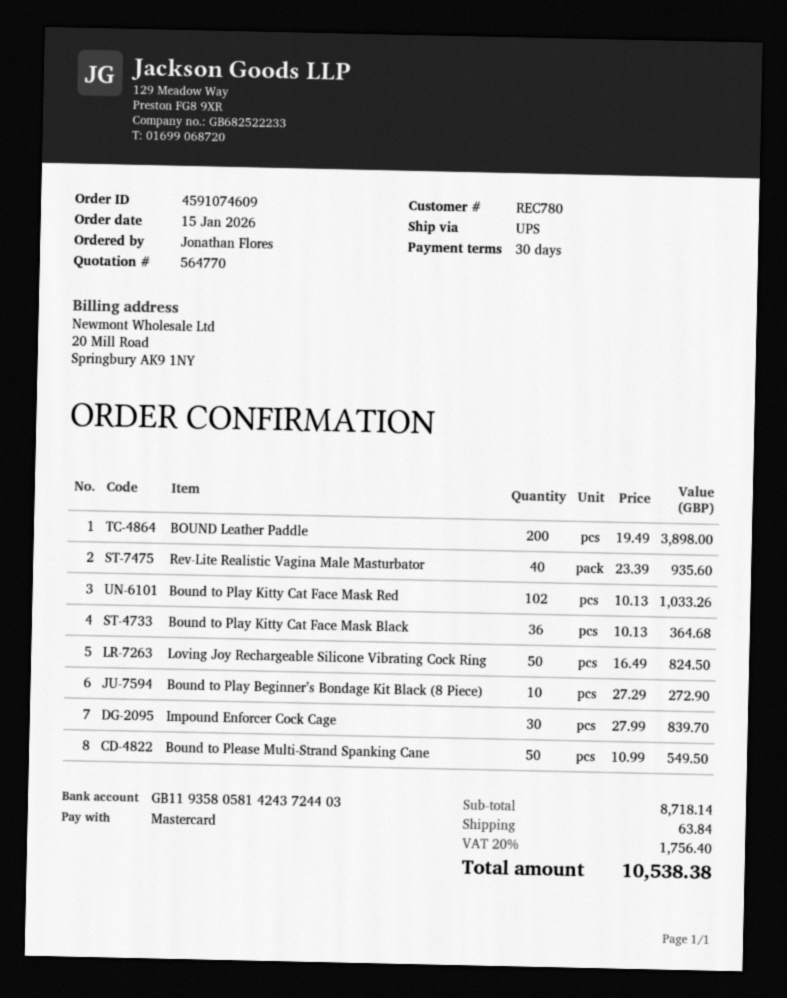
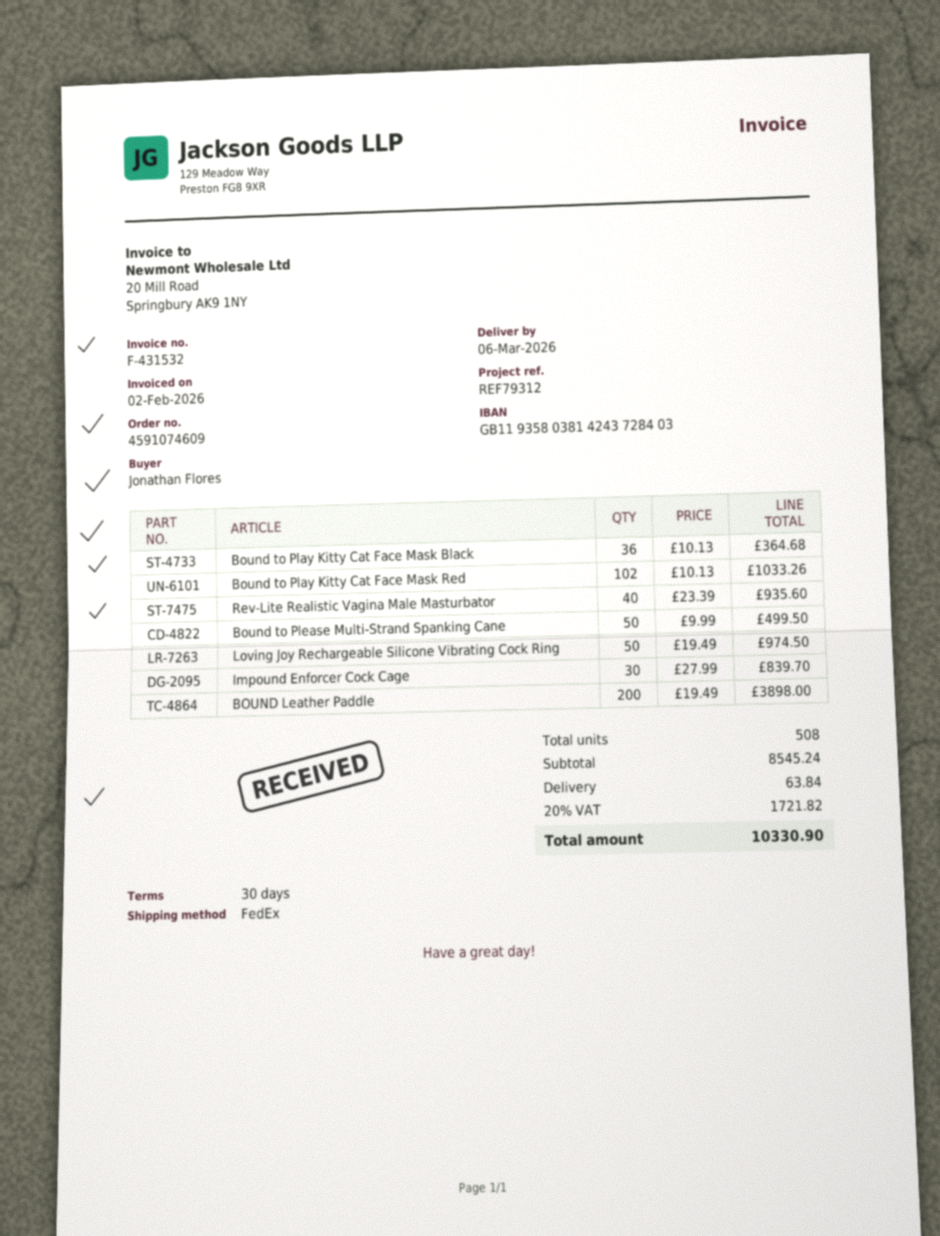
bank account: GB11935805814243724403 -> GB11935803814243728403
shipping method: UPS -> FedEx
Loving Joy Rechargeable Silicone Vibrating Cock Ring: 50 x 16.49 = 824.50 -> 50 x 19.49 = 974.50
Bound to Play Beginner’s Bondage Kit Black (8 Piece): 10 x 27.29 = 272.90 -> none
Bound to Please Multi-Strand Spanking Cane: 50 x 10.99 = 549.50 -> 50 x 9.99 = 499.50
subtotal: 8718.14 -> 8545.24
tax: 20% = 1756.40 -> 20% = 1721.82
total: 10538.38 -> 10330.90

